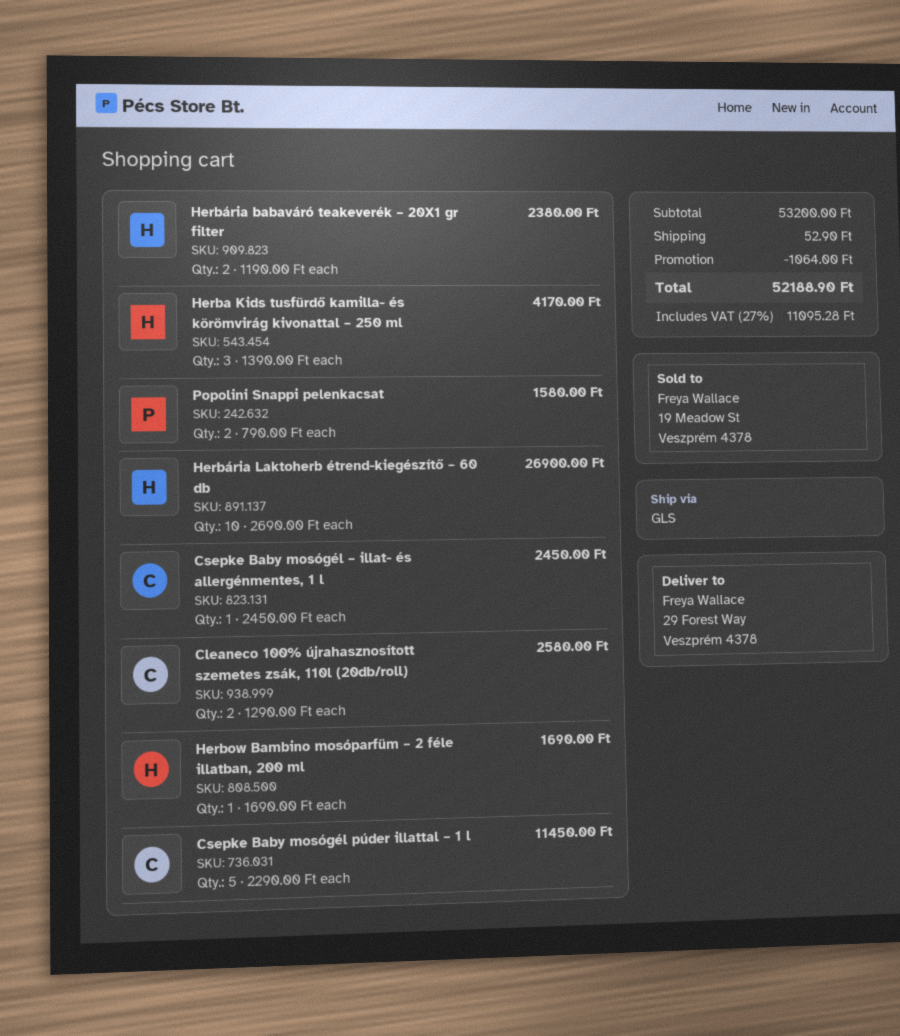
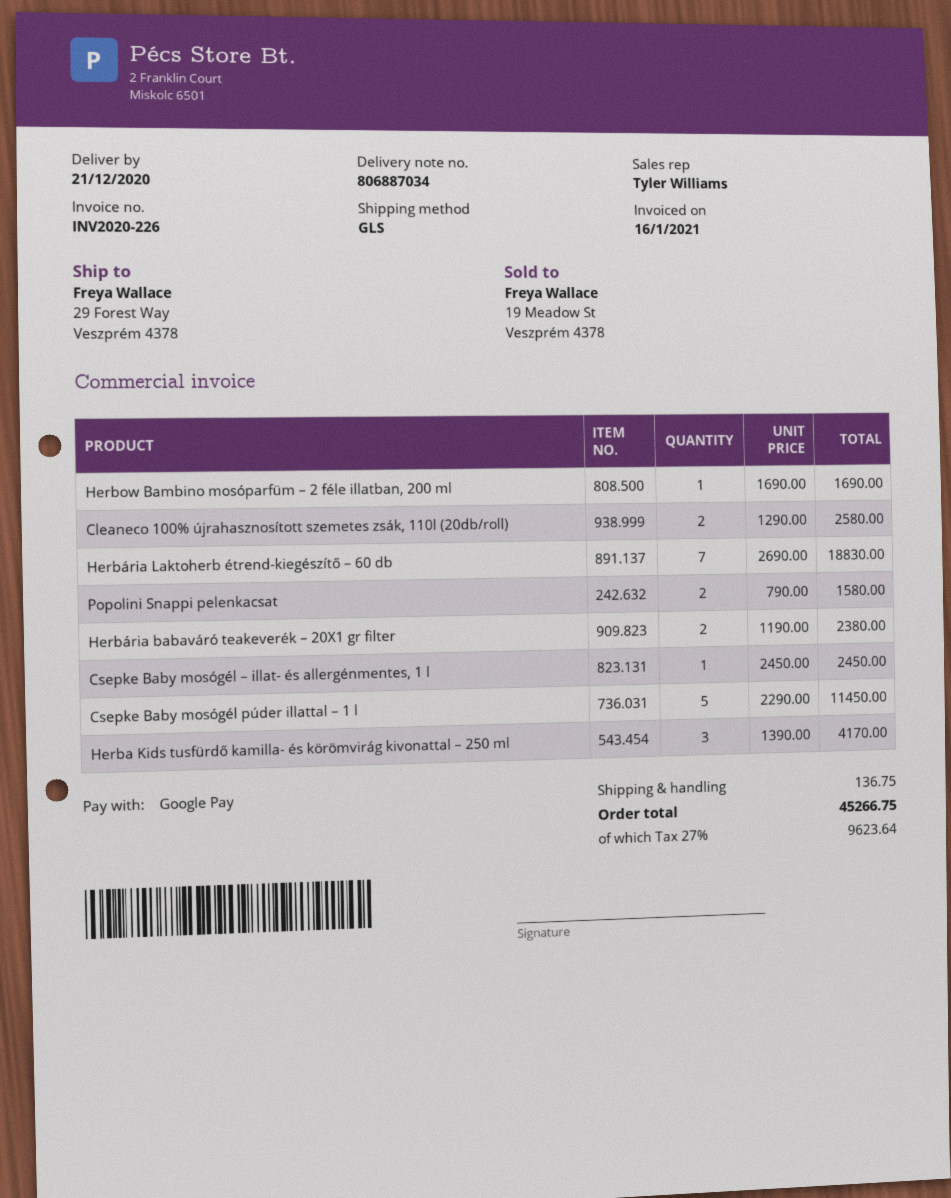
Herbária Laktoherb étrend-kiegészítő – 60 db: 10 x 2690.00 = 26900.00 -> 7 x 2690.00 = 18830.00
discount: 1064.00 -> none
shipping: 52.90 -> 136.75
tax: 27% = 11095.28 -> 27% = 9623.64
total: 52188.90 -> 45266.75

